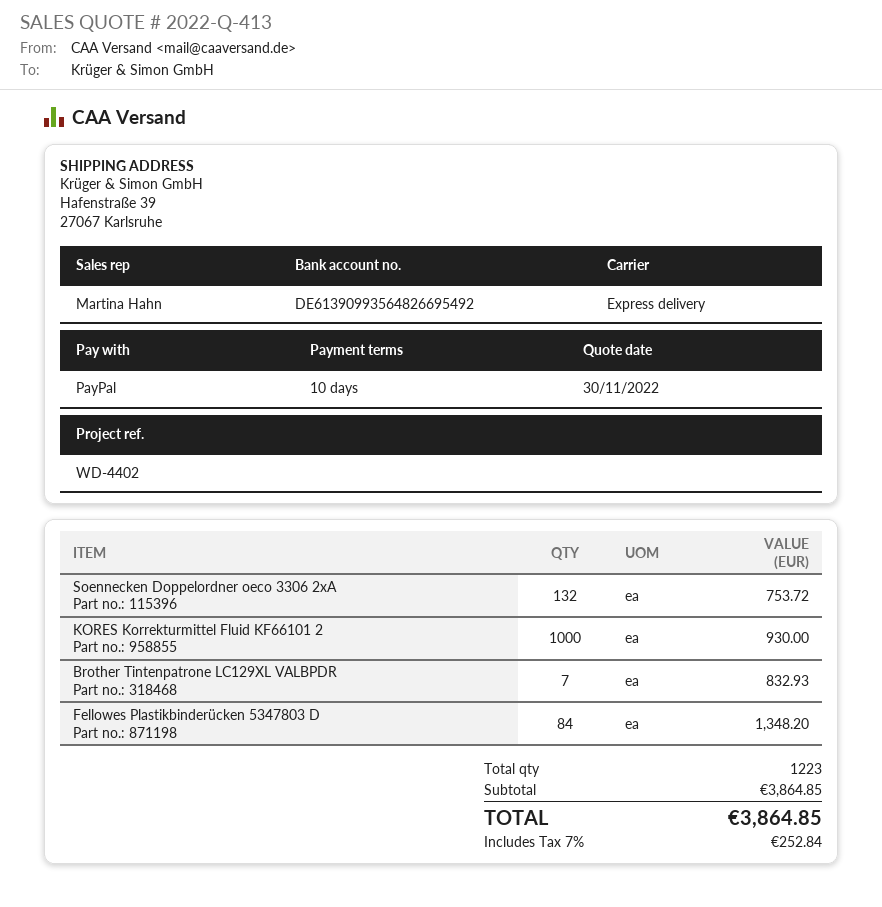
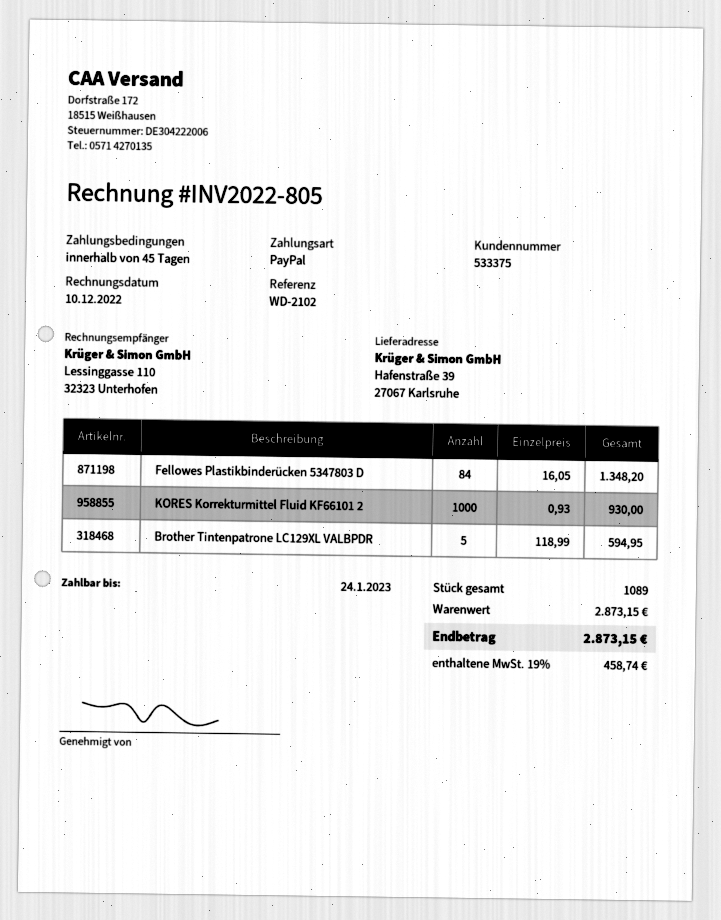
payment terms: 10 days -> 45 days
reference: WD-4402 -> WD-2102
Soennecken Doppelordner oeco 3306 2xA: 132 for 753.72 -> none
Brother Tintenpatrone LC129XL VALBPDR: 7 for 832.93 -> 5 for 594.95
total quantity: 1223 -> 1089
subtotal: 3864.85 -> 2873.15
tax: 7% = 252.84 -> 19% = 458.74
total: 3864.85 -> 2873.15

